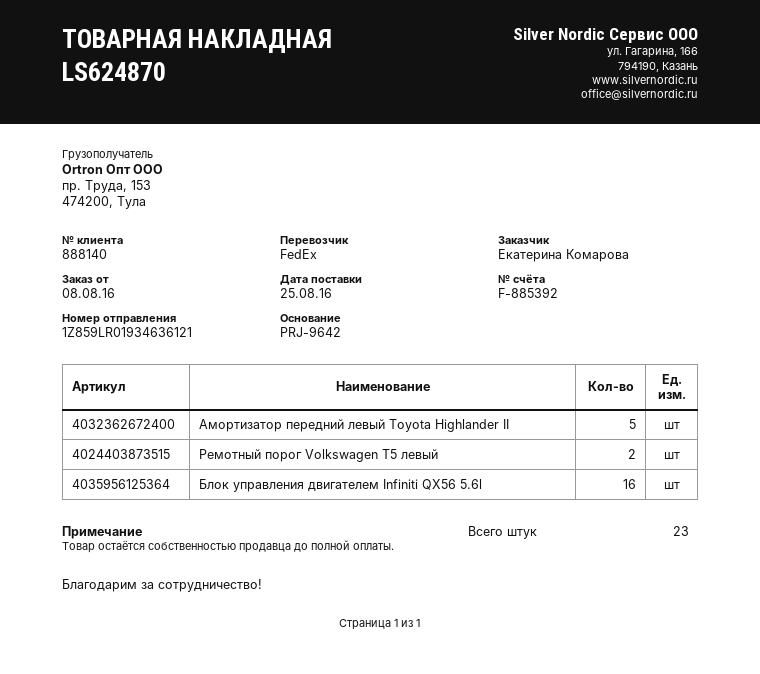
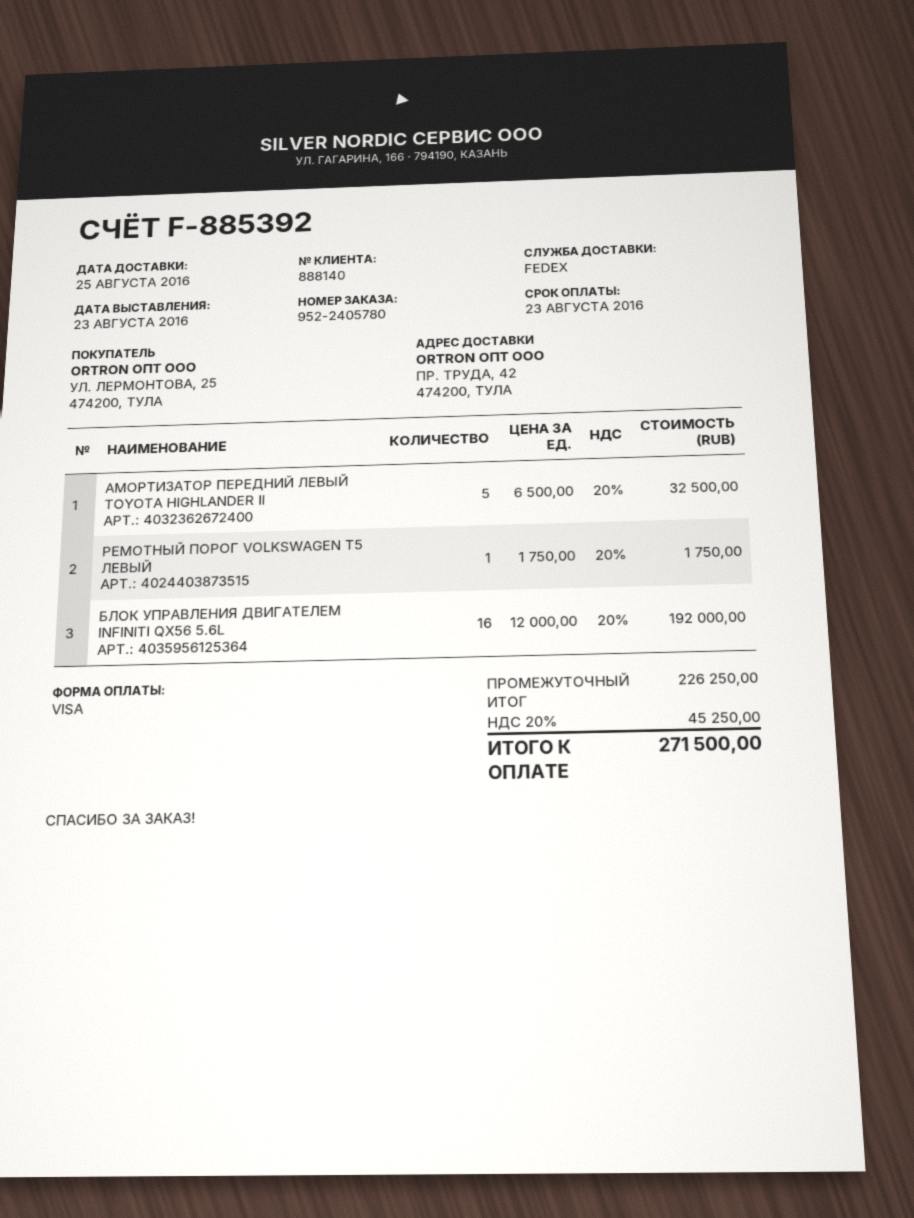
ship to: пр. Труда, 153, 474200, Тула -> ПР. ТРУДА, 42, 474200, ТУЛА
Ремотный порог Volkswagen T5 левый: 2 -> 1

